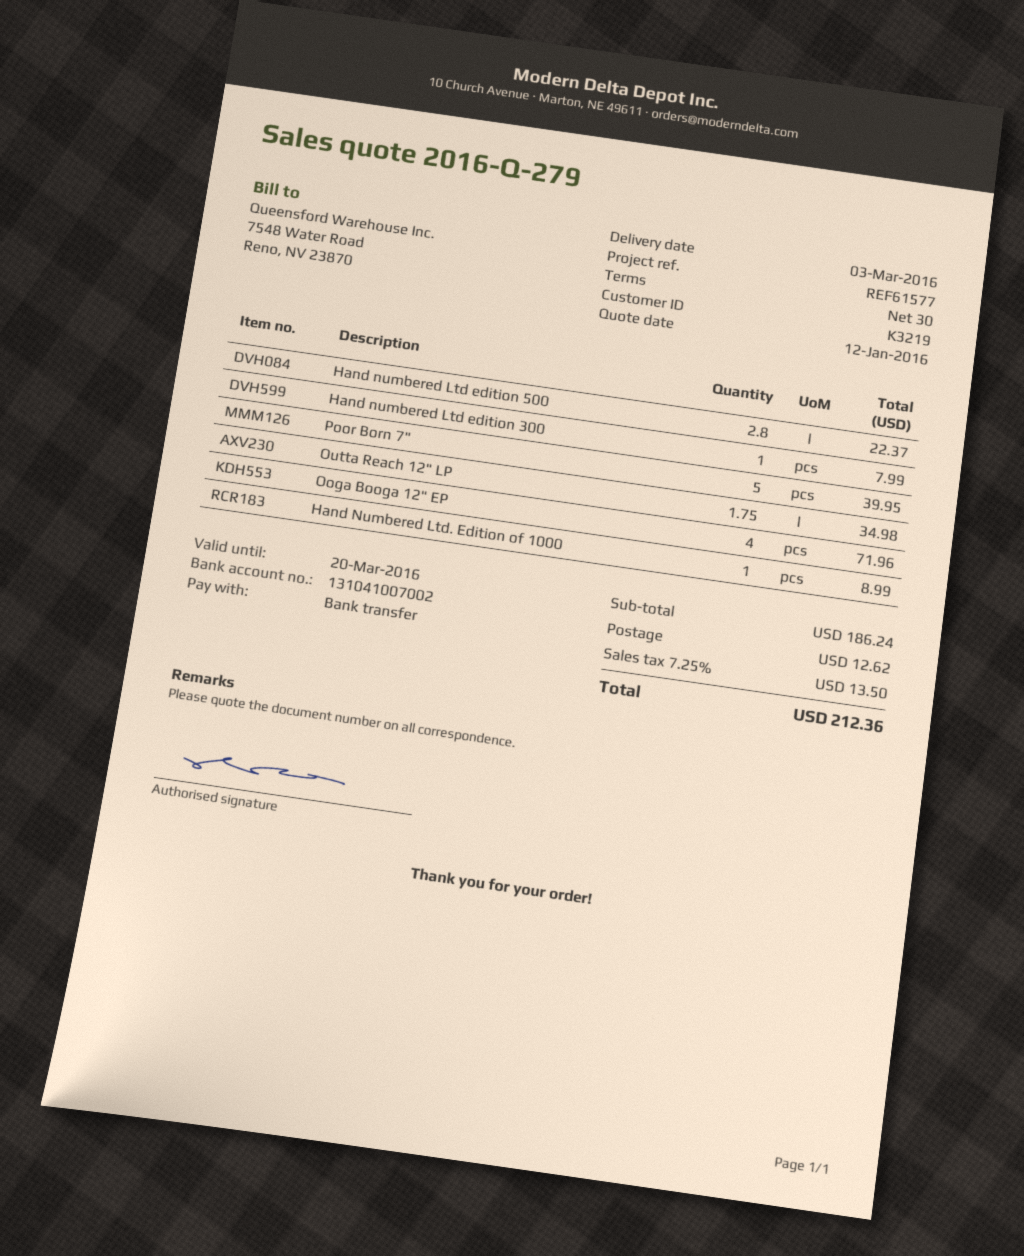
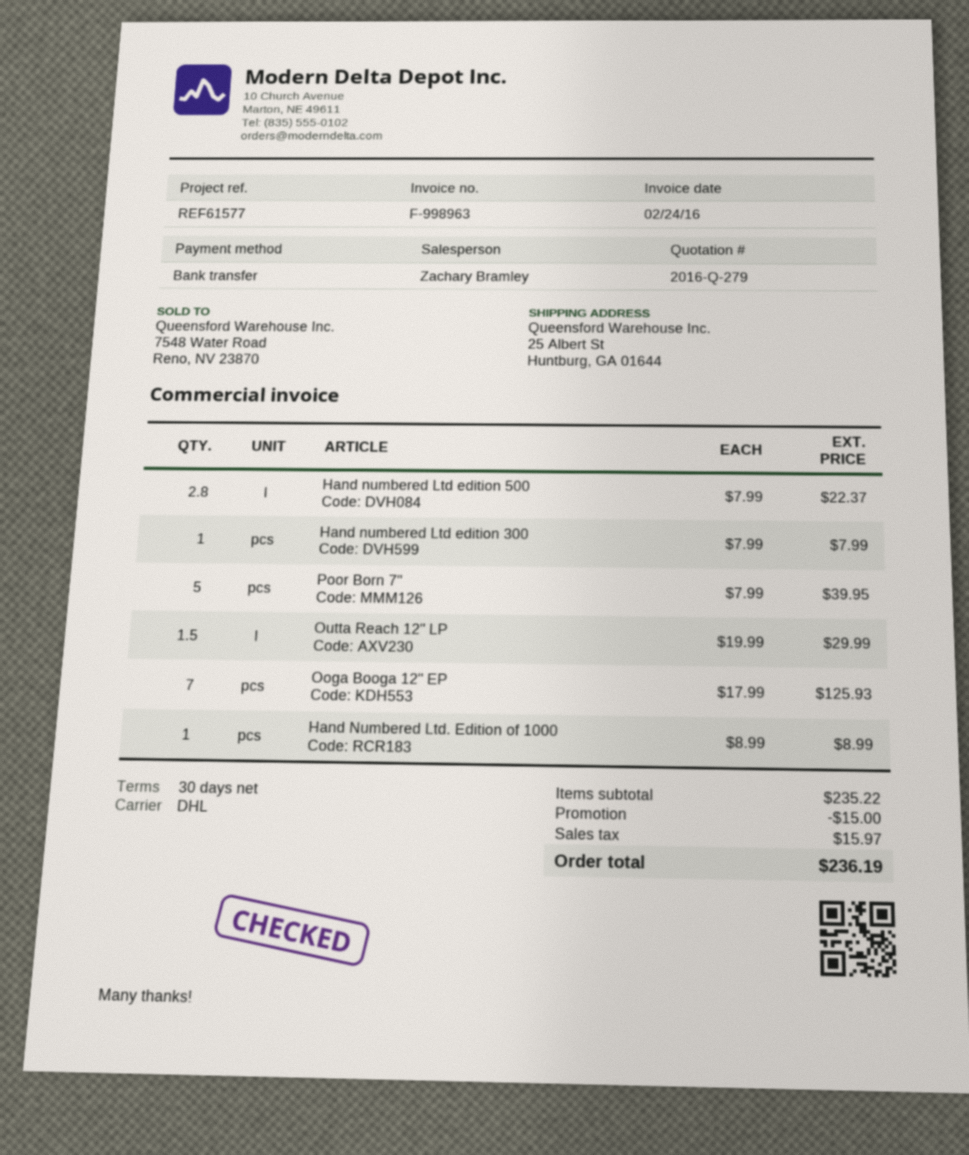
Outta Reach 12" LP: 1.75 for 34.98 -> 1.5 for 29.99
Ooga Booga 12" EP: 4 for 71.96 -> 7 for 125.93
subtotal: 186.24 -> 235.22
discount: none -> 15.00
shipping: 12.62 -> none
tax: 13.50 -> 15.97
total: 212.36 -> 236.19

